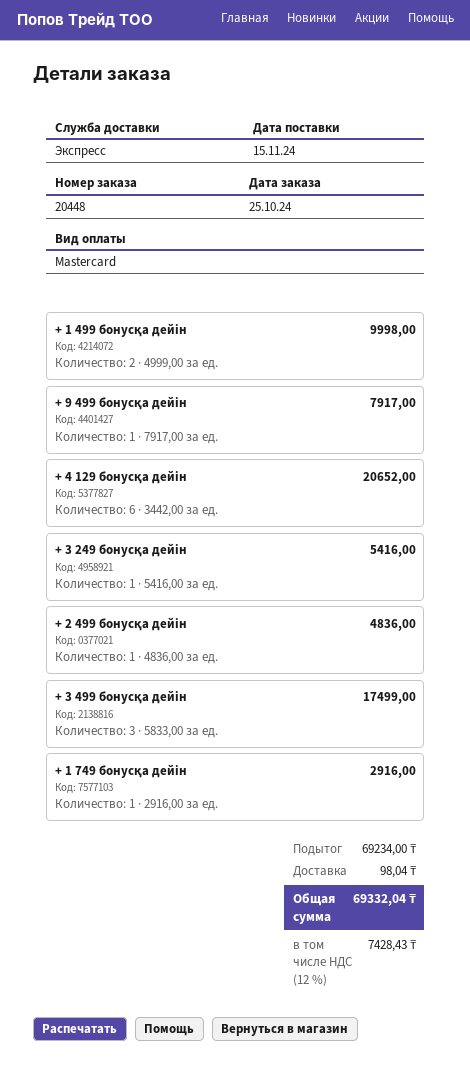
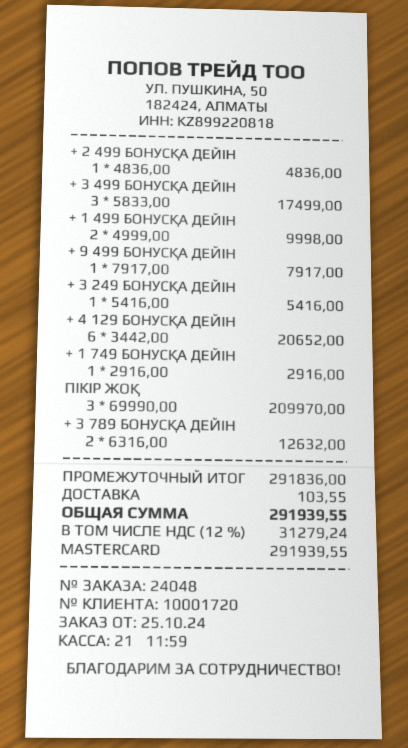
order number: 20448 -> 24048
ПІКІР ЖОҚ: none -> 3 x 69990.00 = 209970.00
+ 3 789 БОНУСҚА ДЕЙІН: none -> 2 x 6316.00 = 12632.00
subtotal: 69234.00 -> 291836.00
shipping: 98.04 -> 103.55
tax: 12% = 7428.43 -> 12% = 31279.24
total: 69332.04 -> 291939.55

